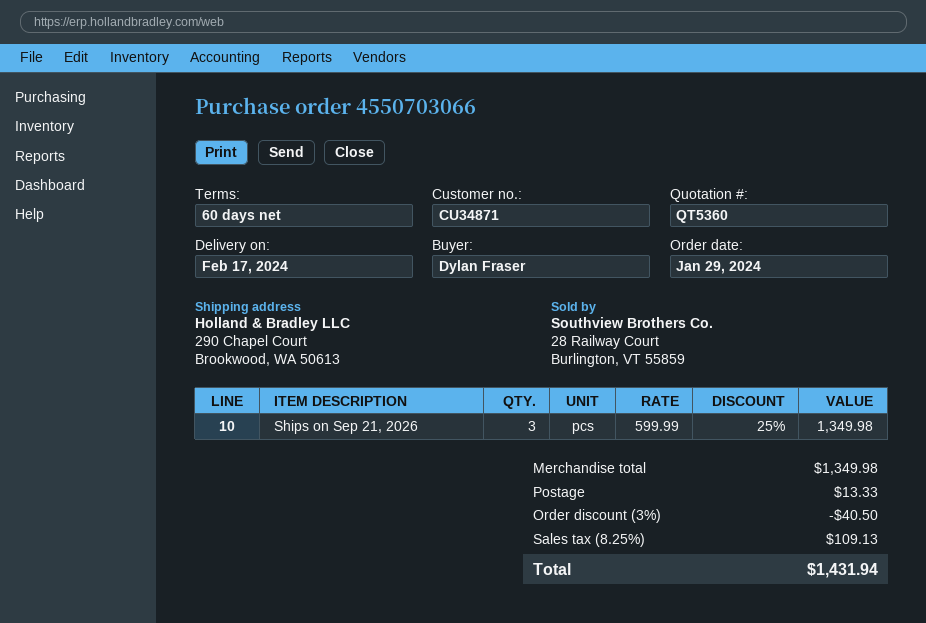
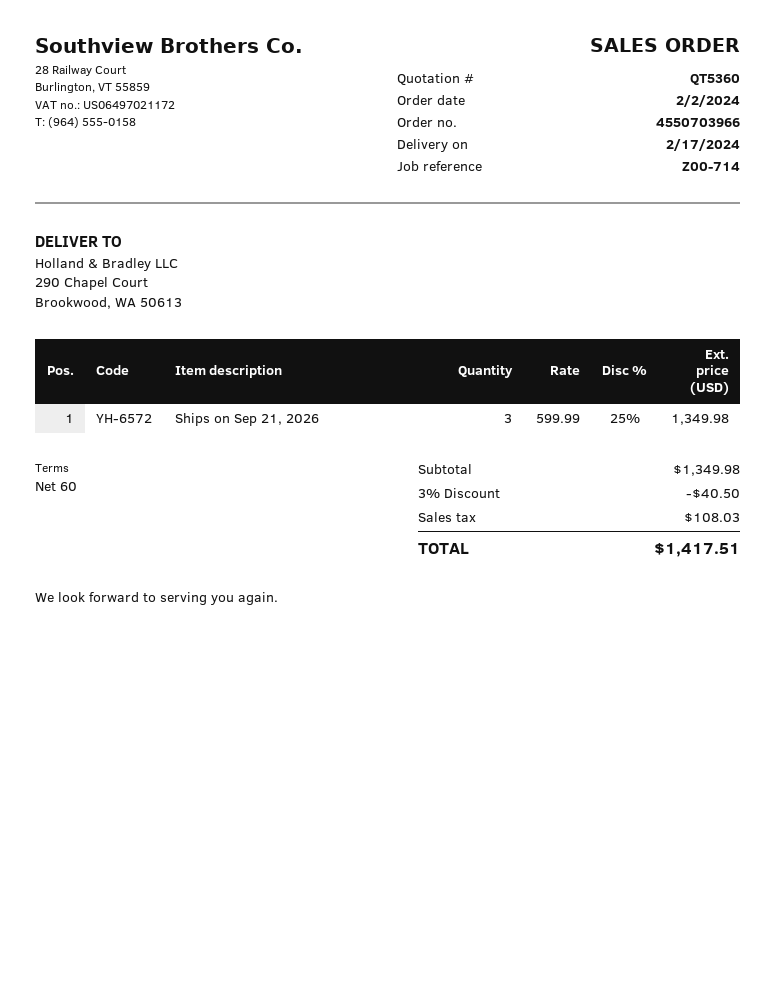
order number: 4550703066 -> 4550703966
order date: 2024-01-29 -> 2024-02-02
shipping: 13.33 -> none
tax: 109.13 -> 108.03
total: 1431.94 -> 1417.51

